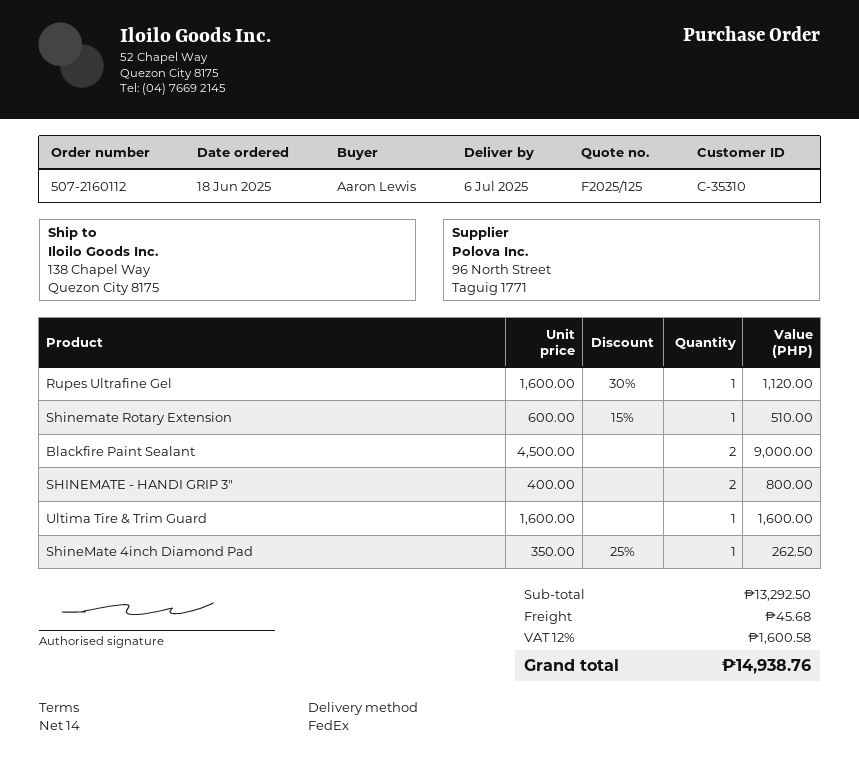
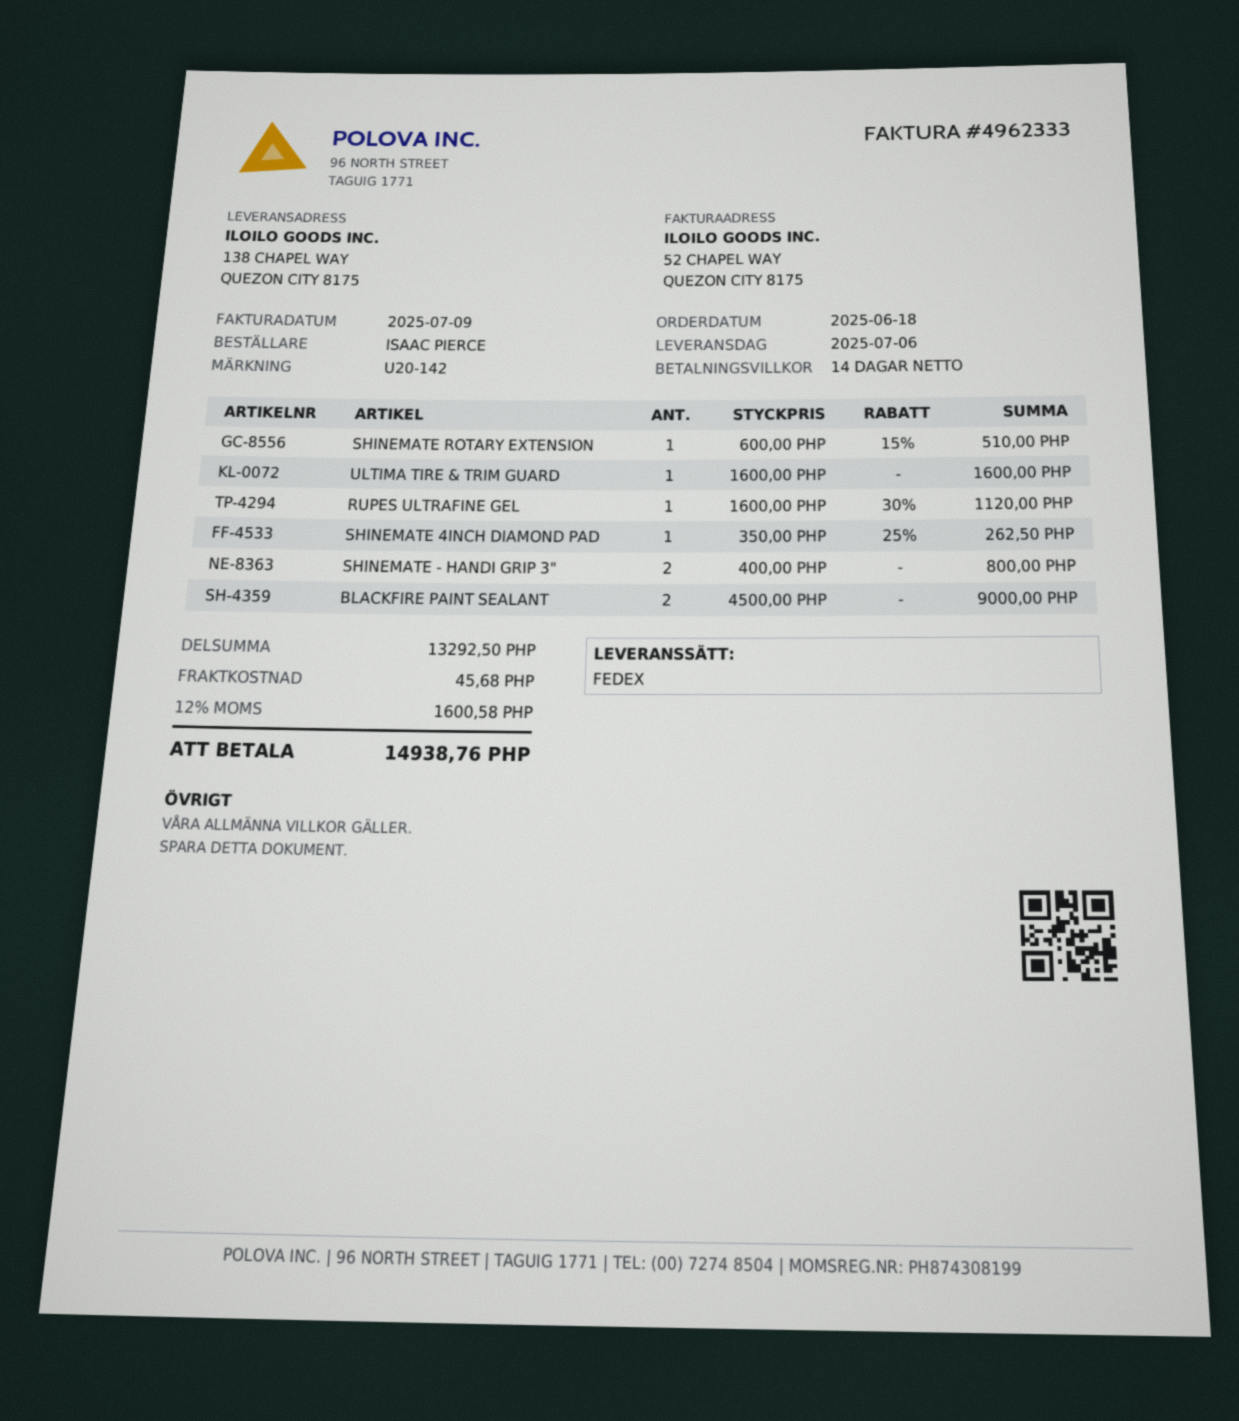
ordered by: Aaron Lewis -> ISAAC PIERCE

